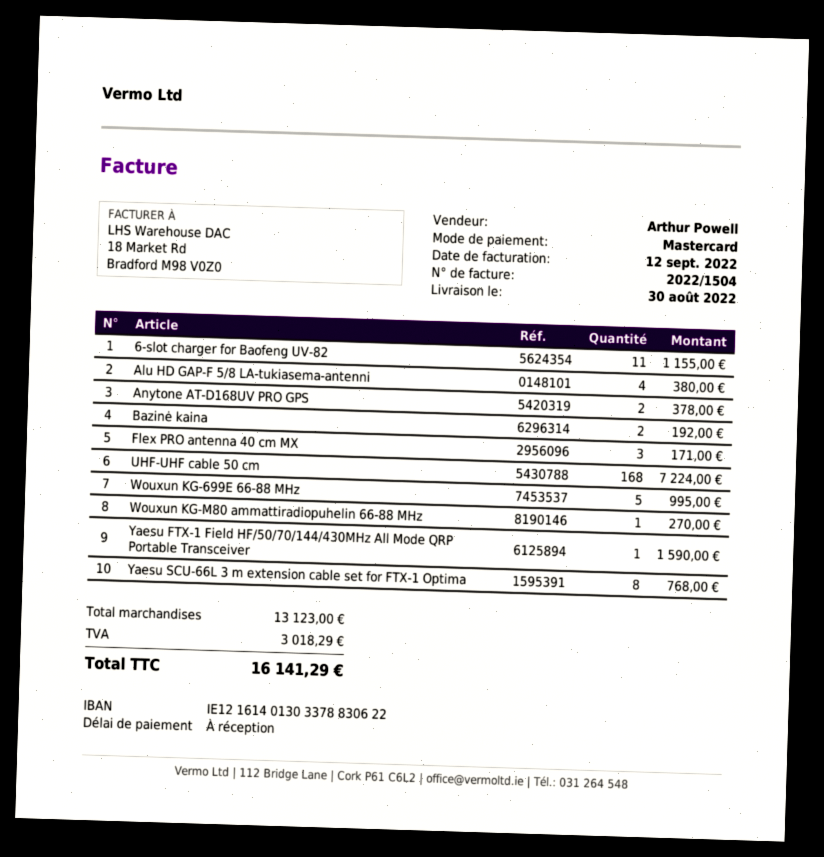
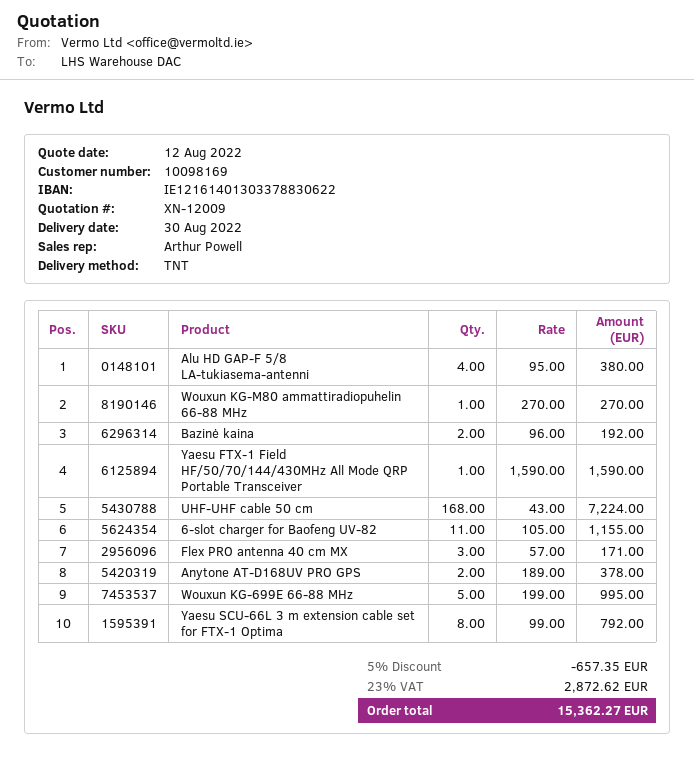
Yaesu SCU-66L 3 m extension cable set for FTX-1 Optima: 8 for 768.00 -> 8 for 792.00
discount: none -> 5% = 657.35
tax: 3018.29 -> 2872.62
total: 16141.29 -> 15362.27

